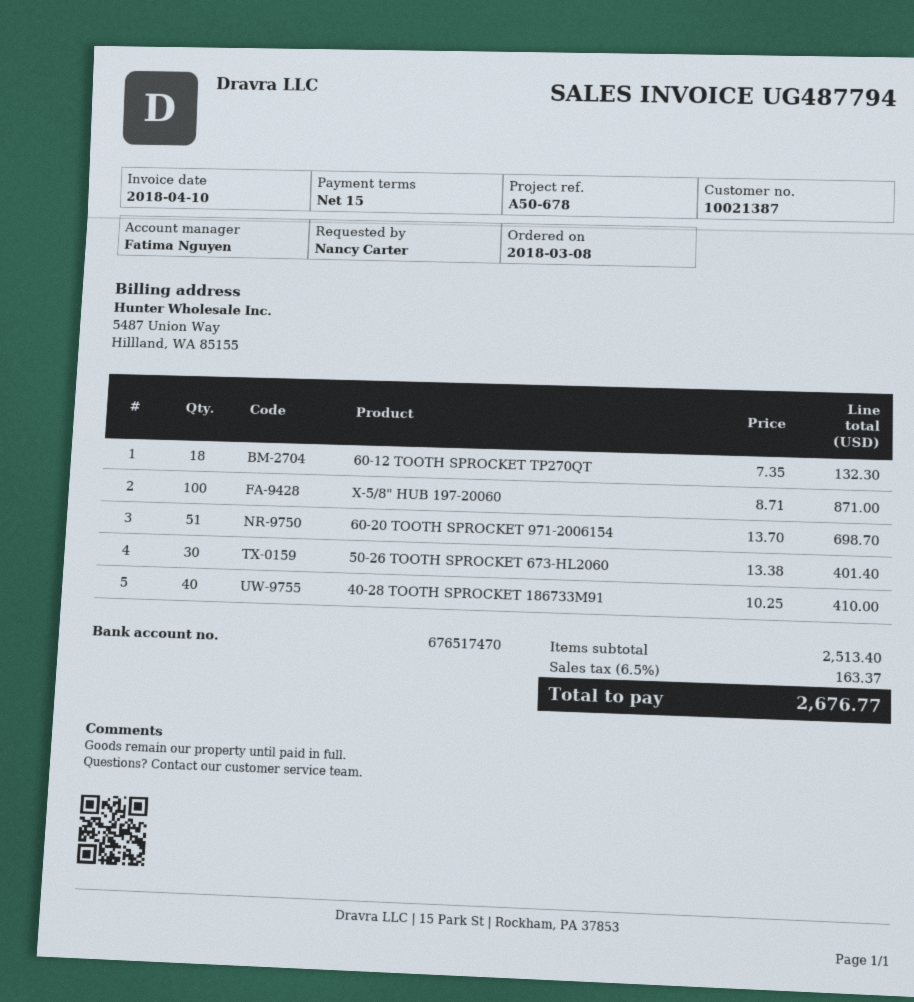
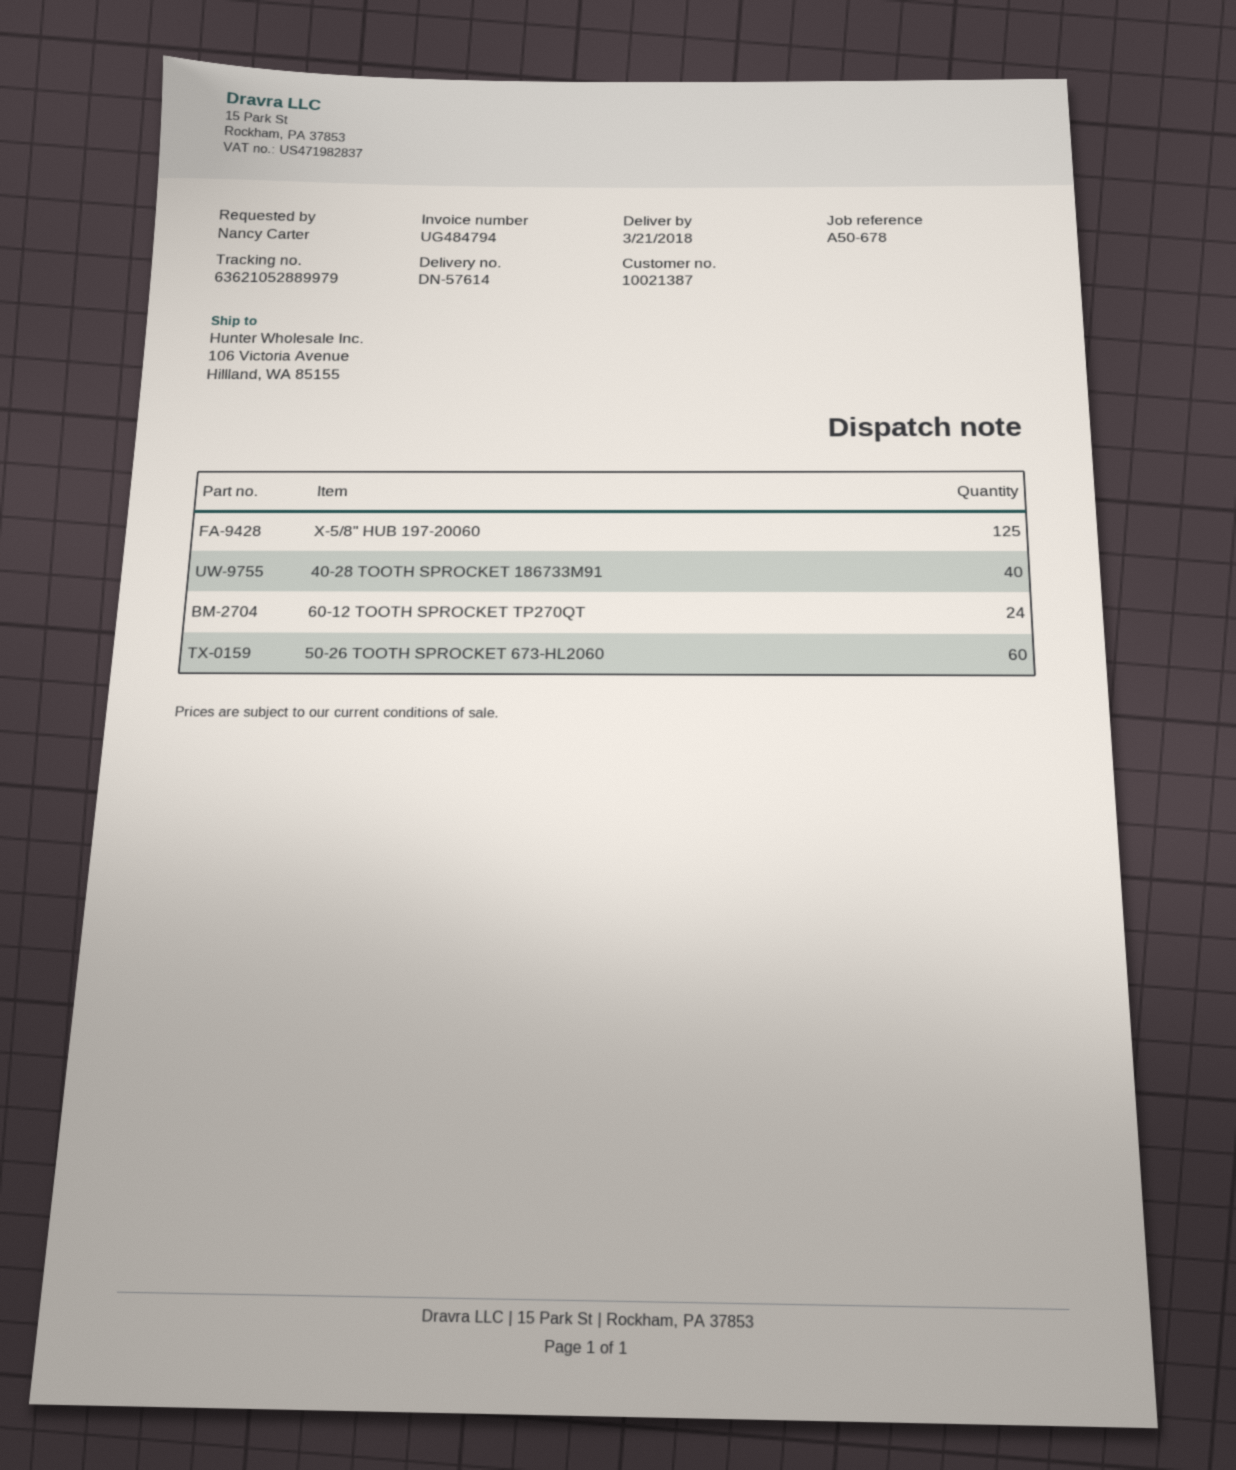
invoice number: UG487794 -> UG484794
60-12 TOOTH SPROCKET TP270QT: 18 -> 24
X-5/8" HUB 197-20060: 100 -> 125
60-20 TOOTH SPROCKET 971-2006154: 51 -> none
50-26 TOOTH SPROCKET 673-HL2060: 30 -> 60

